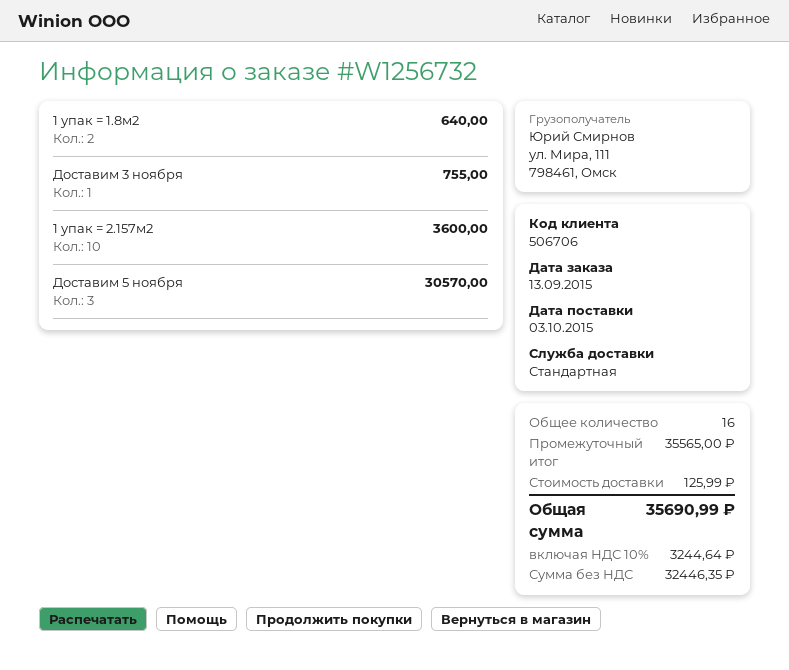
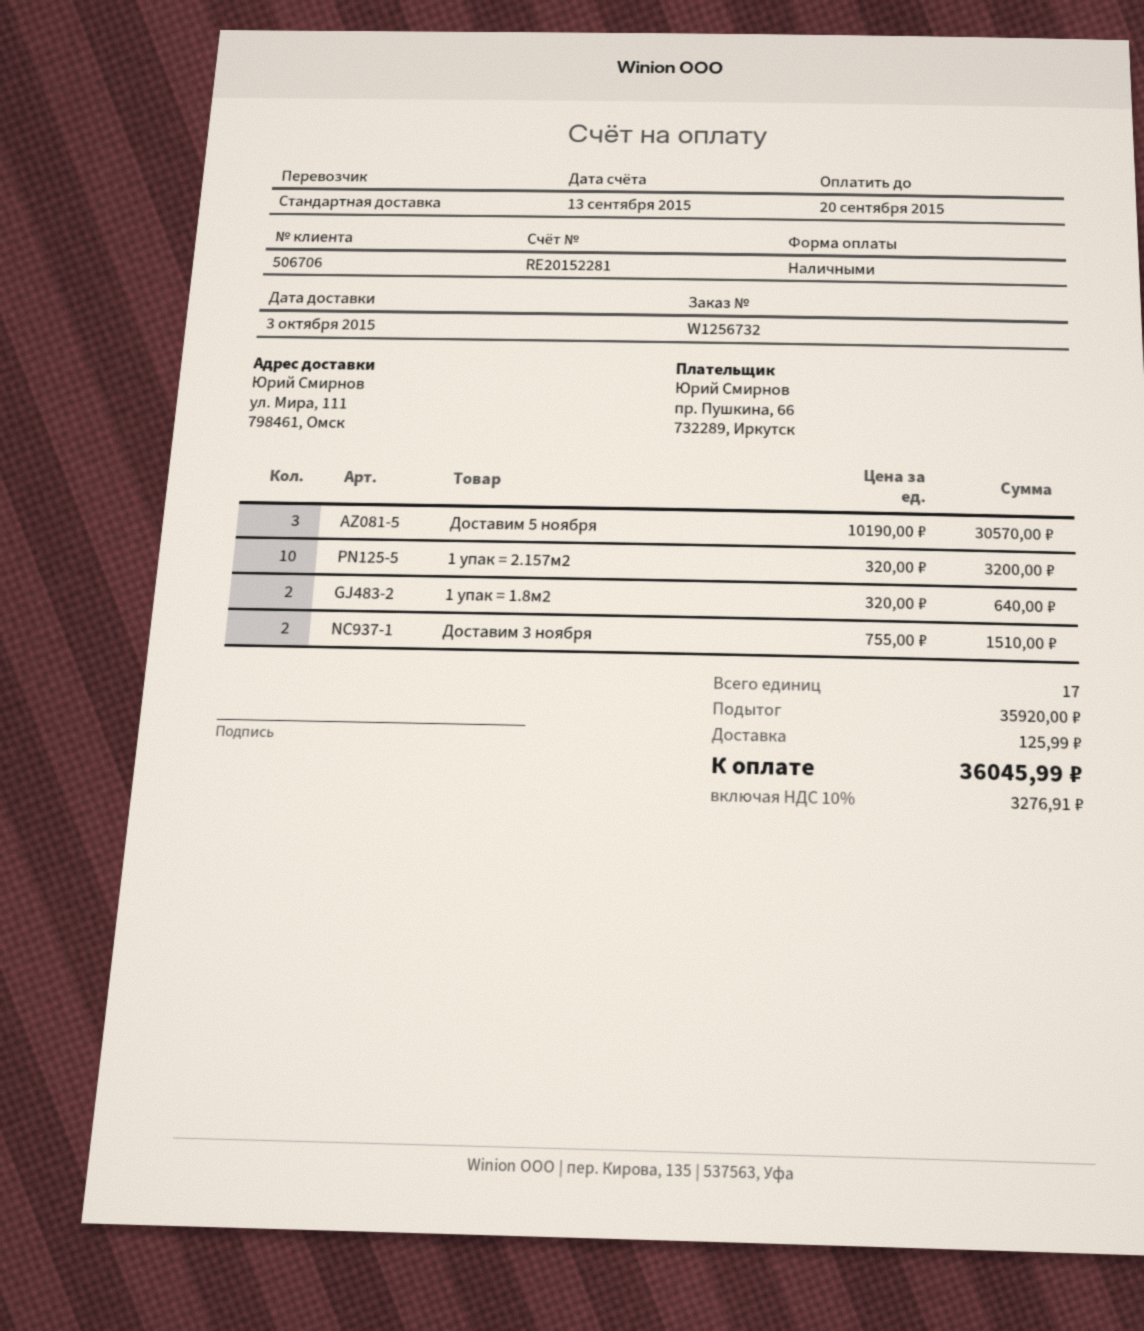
Доставим 3 ноября: 1 for 755.00 -> 2 for 1510.00
1 упак = 2.157м2: 10 for 3600.00 -> 10 for 3200.00
total quantity: 16 -> 17
subtotal: 35565.00 -> 35920.00
tax: 10% = 3244.64 -> 10% = 3276.91
total: 35690.99 -> 36045.99

